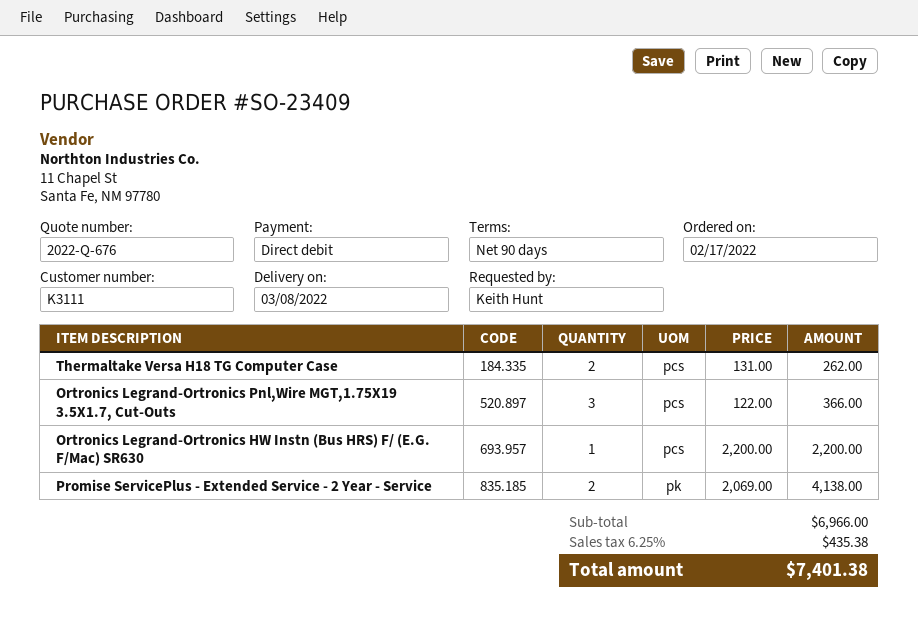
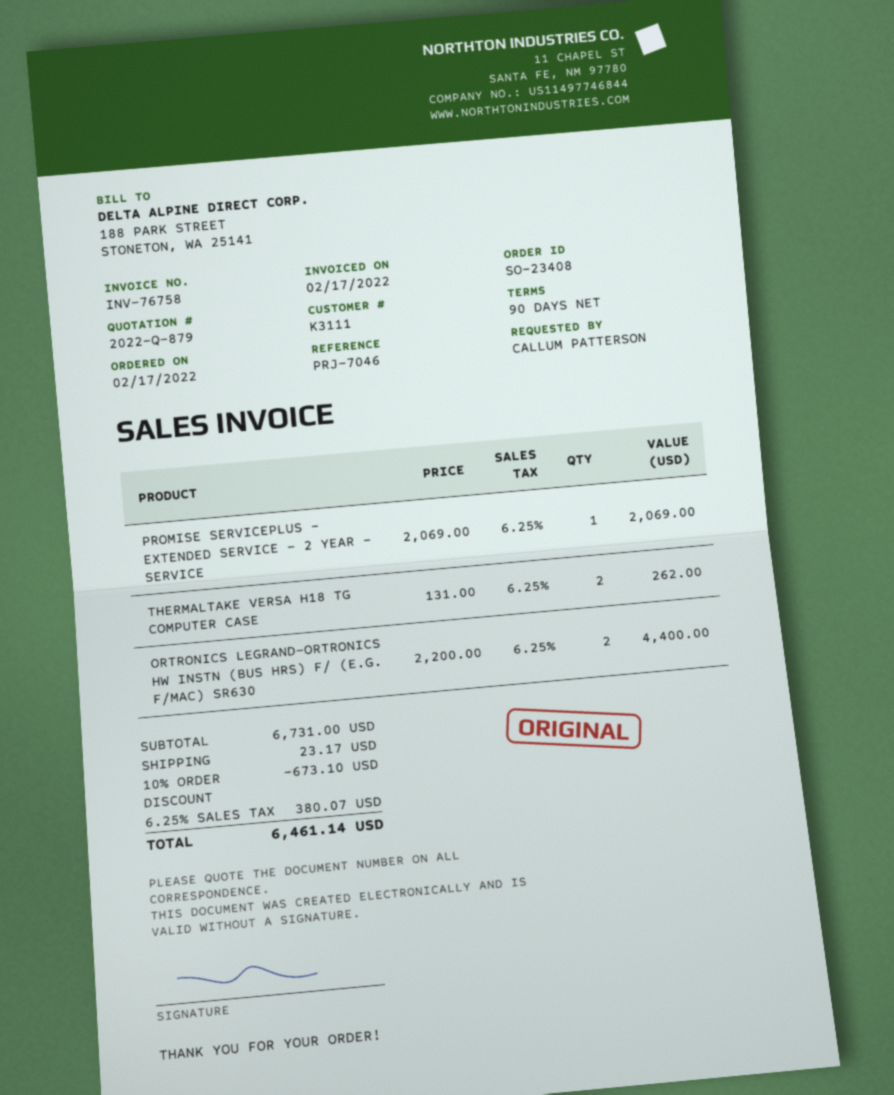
quote number: 2022-Q-676 -> 2022-Q-879
order number: SO-23409 -> SO-23408
ordered by: Keith Hunt -> CALLUM PATTERSON
Ortronics Legrand-Ortronics Pnl,Wire MGT,1.75X19 3.5X1.7, Cut-Outs: 3 x 122.00 = 366.00 -> none
Ortronics Legrand-Ortronics HW Instn (Bus HRS) F/ (E.G. F/Mac) SR630: 1 x 2200.00 = 2200.00 -> 2 x 2200.00 = 4400.00
Promise ServicePlus - Extended Service - 2 Year - Service: 2 x 2069.00 = 4138.00 -> 1 x 2069.00 = 2069.00
subtotal: 6966.00 -> 6731.00
discount: none -> 10% = 673.10
shipping: none -> 23.17
tax: 6.25% = 435.38 -> 6.25% = 380.07
total: 7401.38 -> 6461.14

